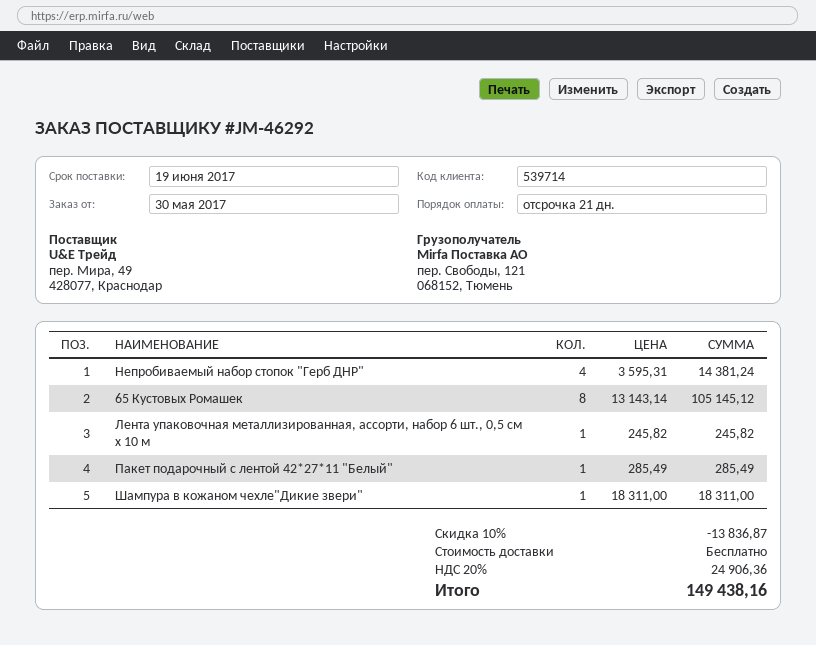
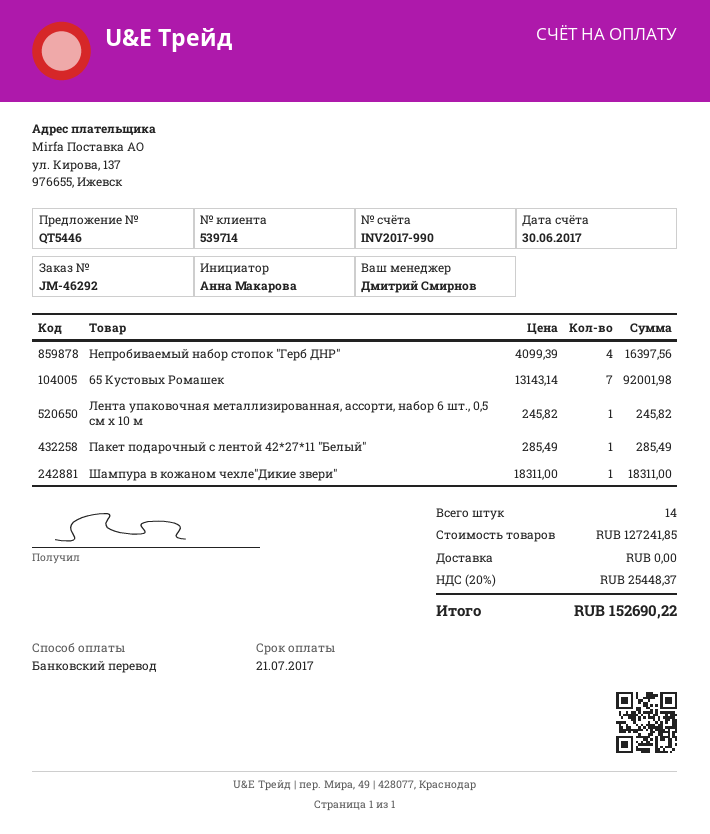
Непробиваемый набор стопок "Герб ДНР": 4 x 3595.31 = 14381.24 -> 4 x 4099.39 = 16397.56
65 Кустовых Ромашек: 8 x 13143.14 = 105145.12 -> 7 x 13143.14 = 92001.98
discount: 10% = 13836.87 -> none
tax: 20% = 24906.36 -> 20% = 25448.37
total: 149438.16 -> 152690.22

